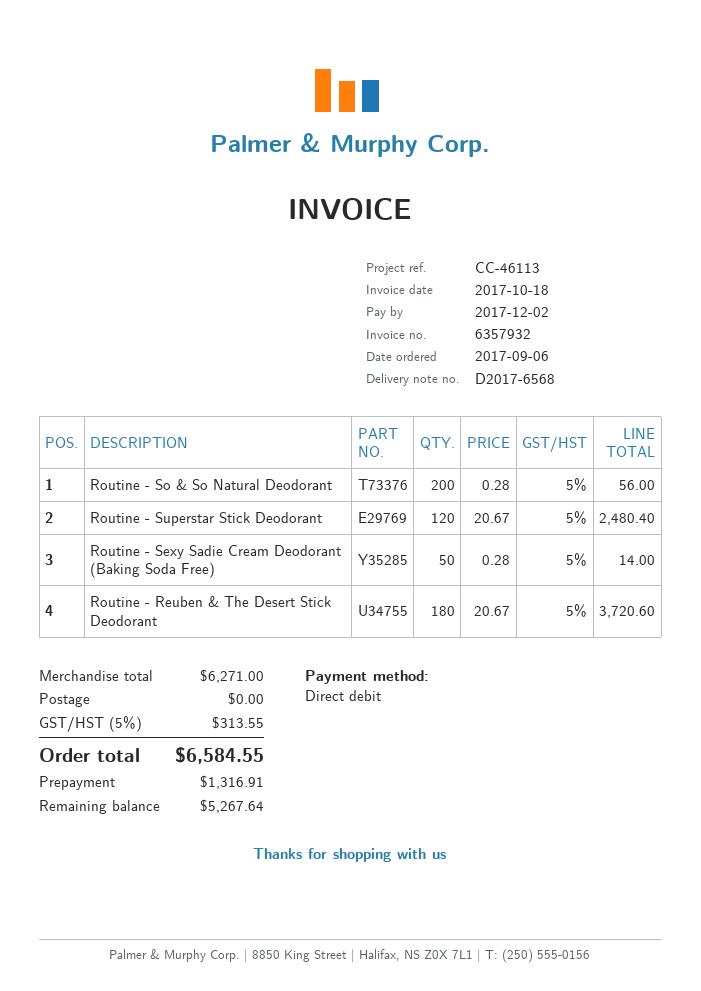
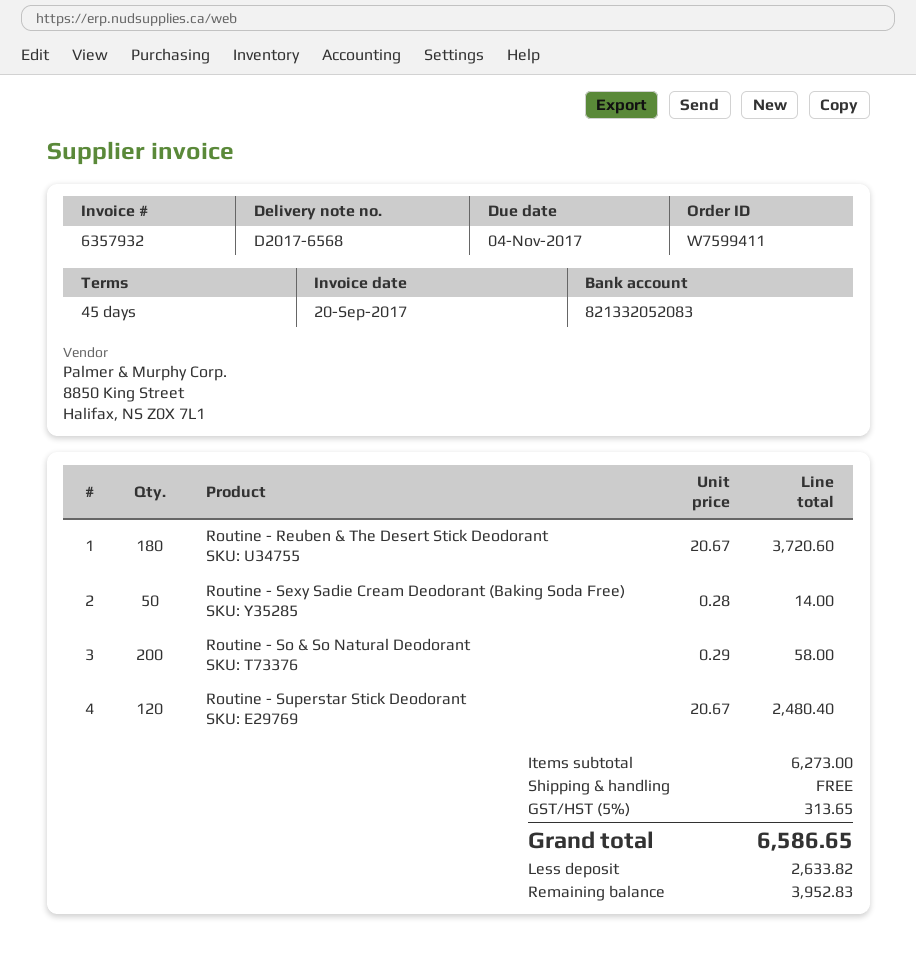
invoice date: 2017-10-18 -> 2017-09-20
due date: 2017-12-02 -> 2017-11-04
Routine - So & So Natural Deodorant: 200 x 0.28 = 56.00 -> 200 x 0.29 = 58.00
subtotal: 6271.00 -> 6273.00
tax: 5% = 313.55 -> 5% = 313.65
total: 6584.55 -> 6586.65
deposit: 1316.91 -> 2633.82
balance: 5267.64 -> 3952.83

